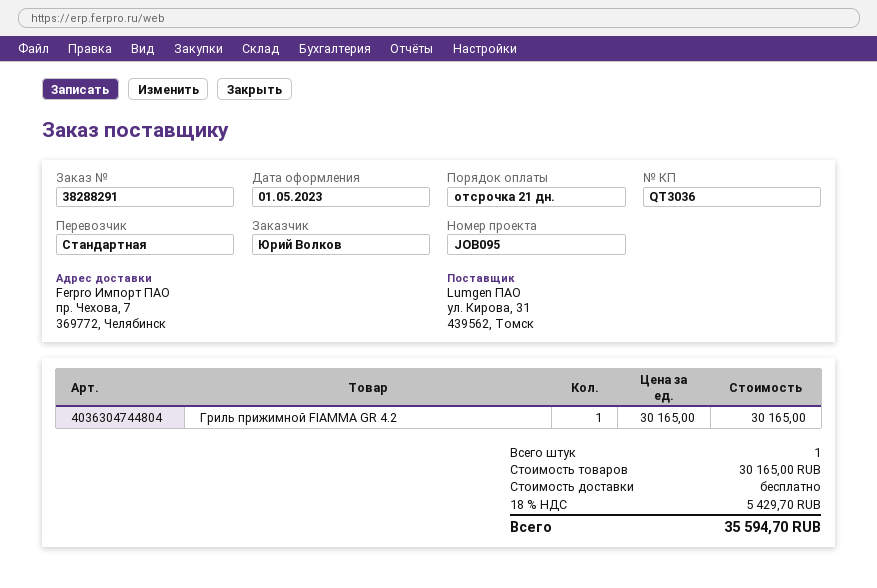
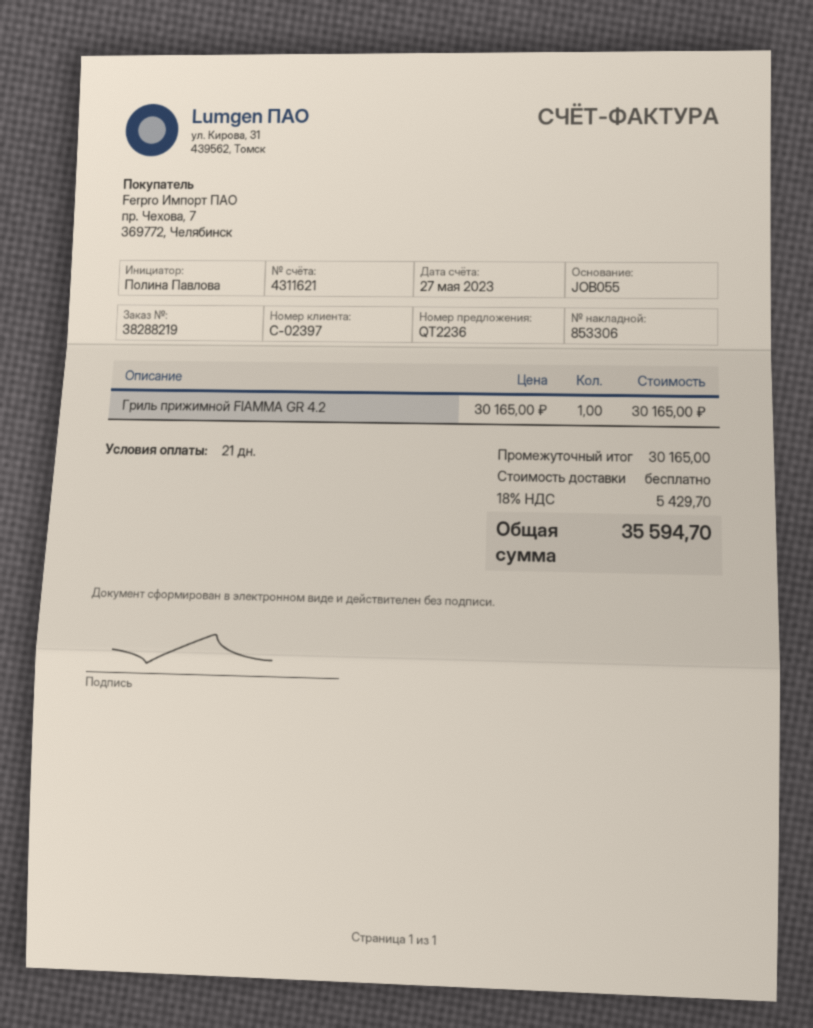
quote number: QT3036 -> QT2236
order number: 38288291 -> 38288219
reference: JOB095 -> JOB055
ordered by: Юрий Волков -> Полина Павлова

